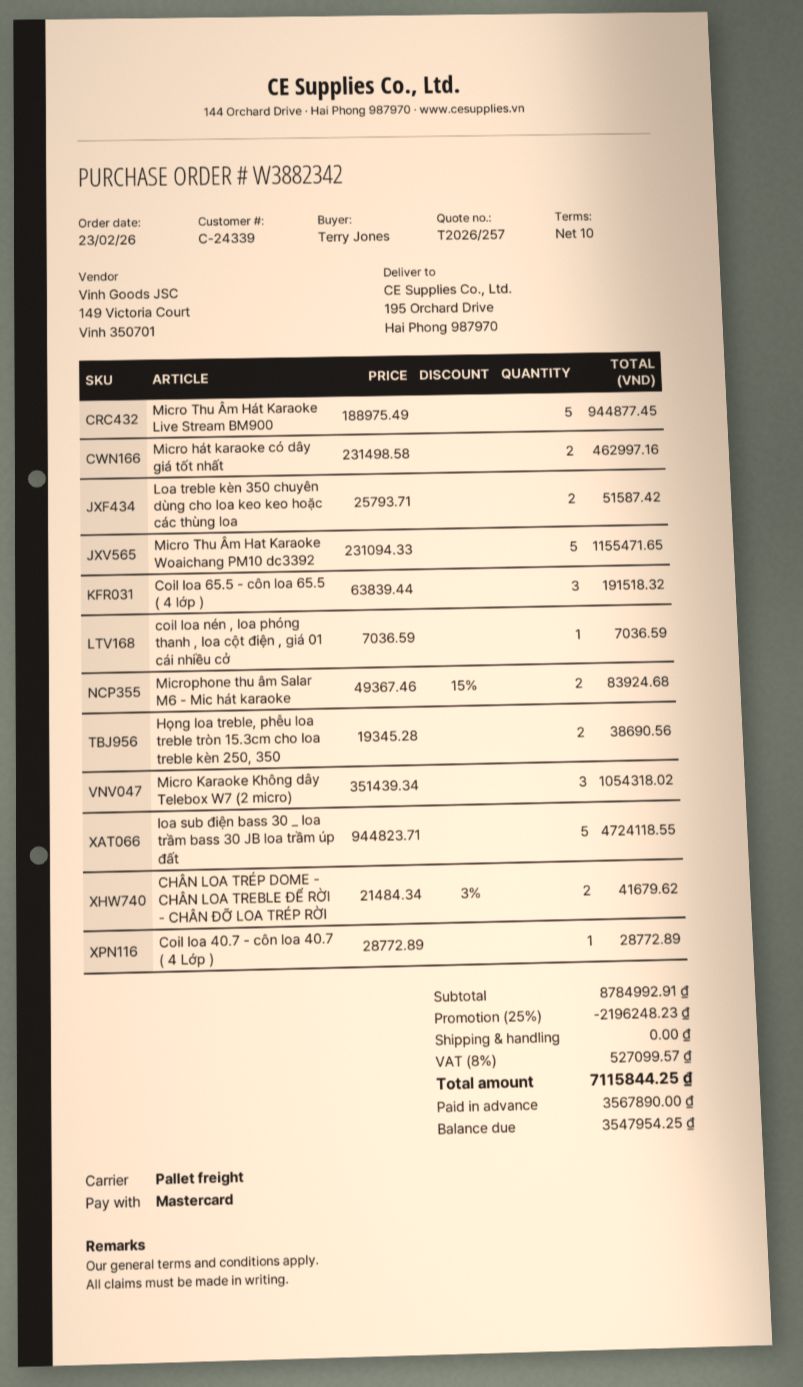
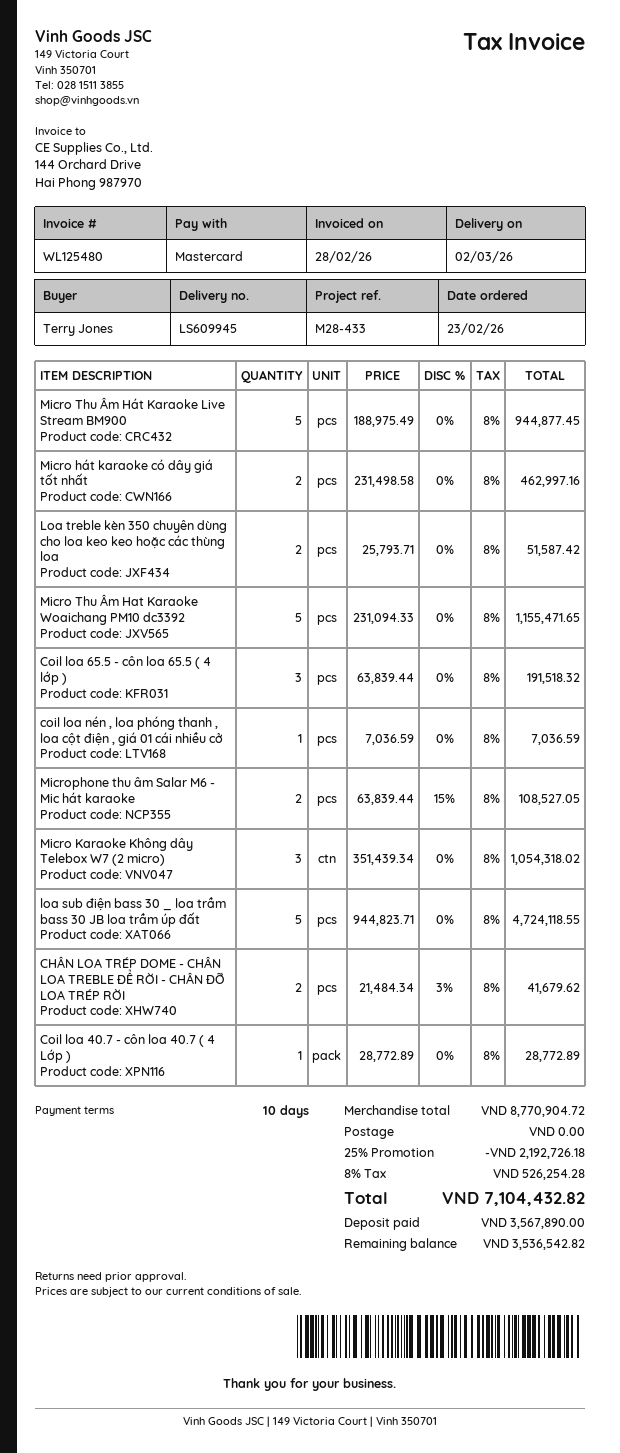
Microphone thu âm Salar M6 - Mic hát karaoke: 2 x 49367.46 - 15% = 83924.68 -> 2 x 63839.44 - 15% = 108527.05
Họng loa treble, phễu loa treble tròn 15.3cm cho loa treble kèn 250, 350: 2 x 19345.28 = 38690.56 -> none
subtotal: 8784992.91 -> 8770904.72
discount: 25% = 2196248.23 -> 25% = 2192726.18
tax: 8% = 527099.57 -> 8% = 526254.28
total: 7115844.25 -> 7104432.82
balance: 3547954.25 -> 3536542.82

